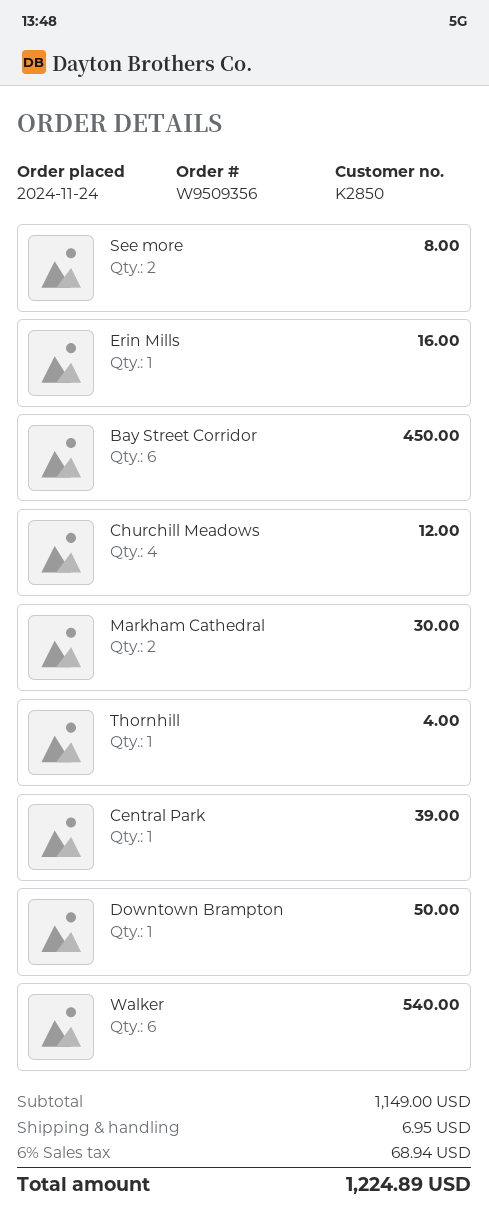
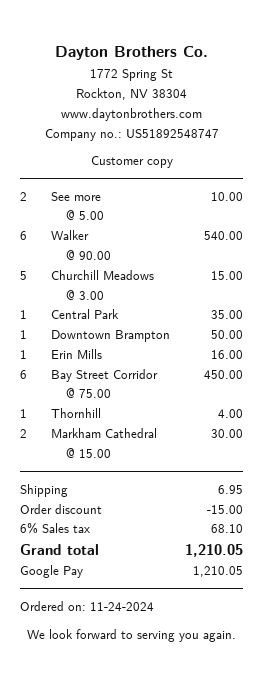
See more: 2 for 8.00 -> 2 for 10.00
Churchill Meadows: 4 for 12.00 -> 5 for 15.00
Central Park: 1 for 39.00 -> 1 for 35.00
discount: none -> 15.00
tax: 6% = 68.94 -> 6% = 68.10
total: 1224.89 -> 1210.05

